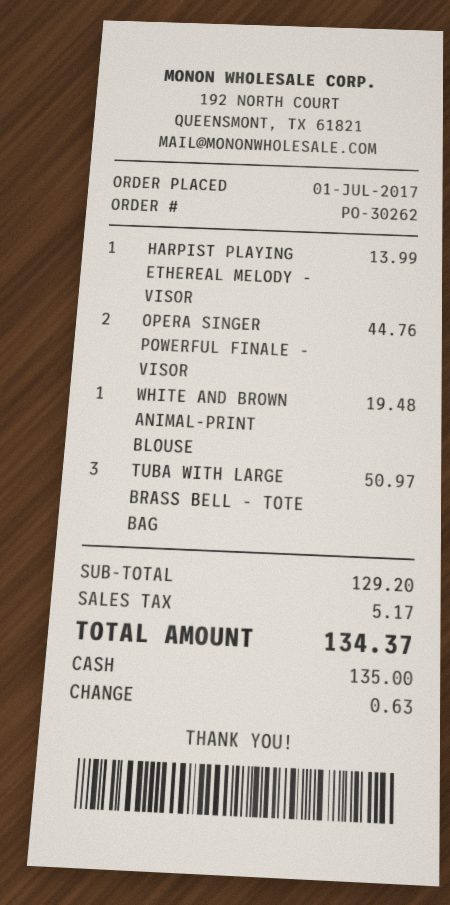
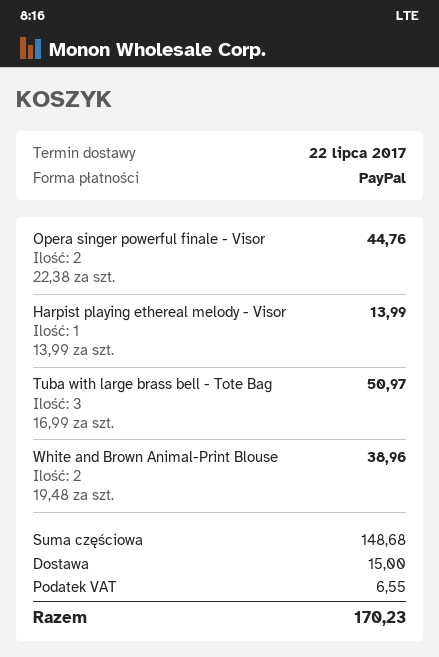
payment method: cash -> PayPal
WHITE AND BROWN ANIMAL-PRINT BLOUSE: 1 for 19.48 -> 2 for 38.96
subtotal: 129.20 -> 148.68
shipping: none -> 15.00
tax: 5.17 -> 6.55
total: 134.37 -> 170.23

